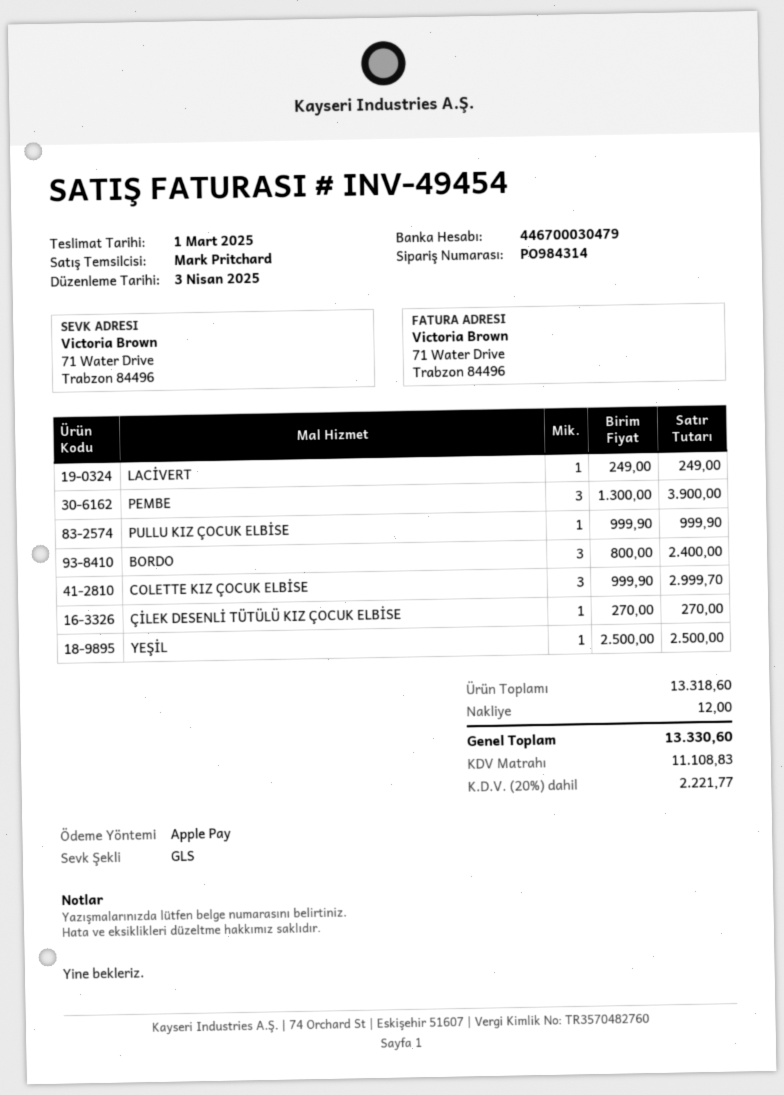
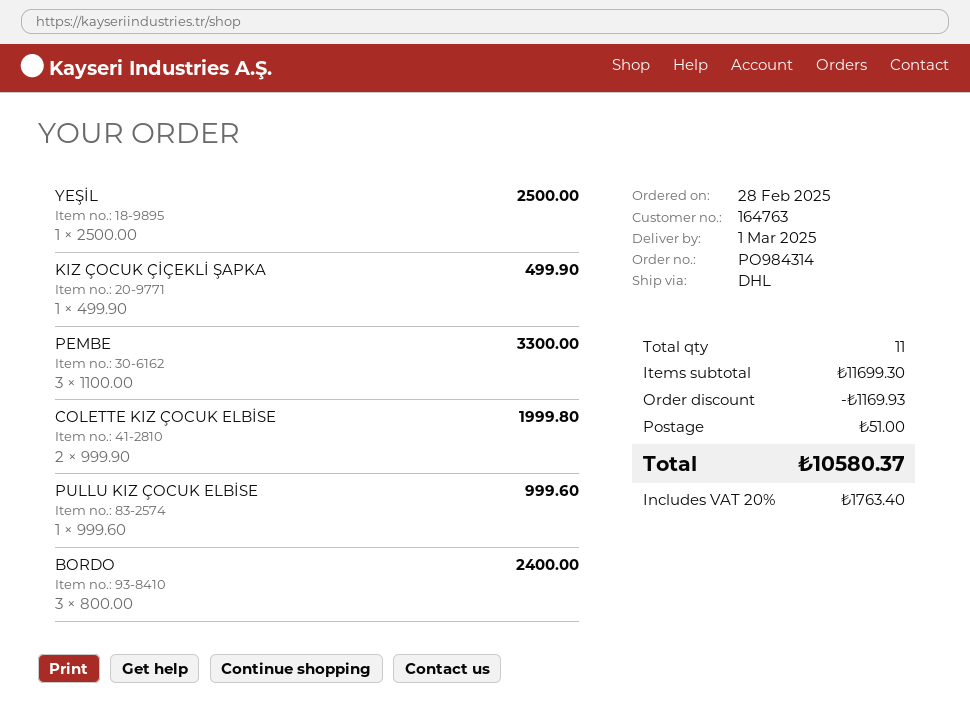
shipping method: GLS -> DHL
LACİVERT: 1 x 249.00 = 249.00 -> none
PEMBE: 3 x 1300.00 = 3900.00 -> 3 x 1100.00 = 3300.00
PULLU KIZ ÇOCUK ELBİSE: 1 x 999.90 = 999.90 -> 1 x 999.60 = 999.60
COLETTE KIZ ÇOCUK ELBİSE: 3 x 999.90 = 2999.70 -> 2 x 999.90 = 1999.80
ÇİLEK DESENLİ TÜTÜLÜ KIZ ÇOCUK ELBİSE: 1 x 270.00 = 270.00 -> none
KIZ ÇOCUK ÇİÇEKLİ ŞAPKA: none -> 1 x 499.90 = 499.90
subtotal: 13318.60 -> 11699.30
discount: none -> 1169.93
shipping: 12.00 -> 51.00
tax: 20% = 2221.77 -> 20% = 1763.40
total: 13330.60 -> 10580.37

